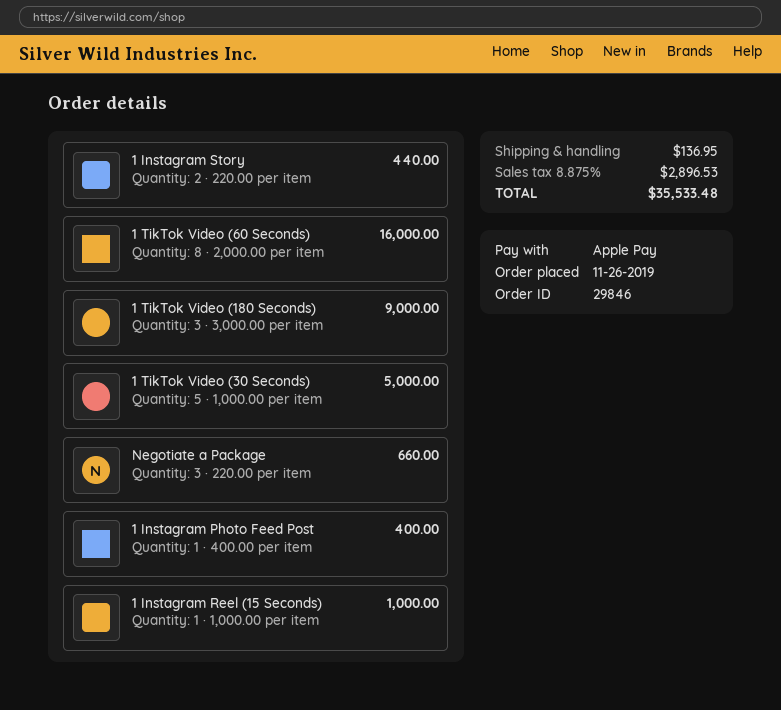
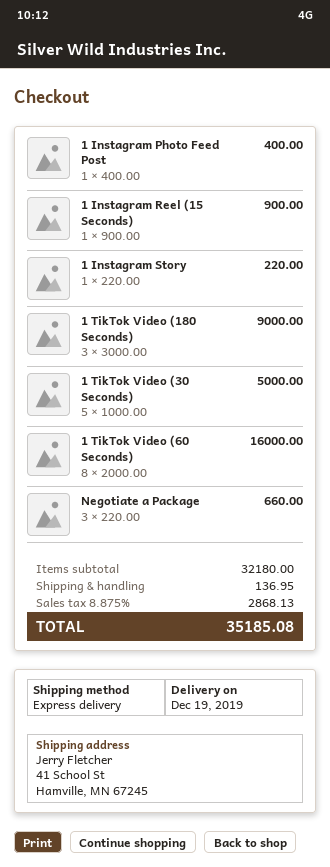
1 Instagram Story: 2 x 220.00 = 440.00 -> 1 x 220.00 = 220.00
1 Instagram Reel (15 Seconds): 1 x 1000.00 = 1000.00 -> 1 x 900.00 = 900.00
tax: 8.875% = 2896.53 -> 8.875% = 2868.13
total: 35533.48 -> 35185.08

